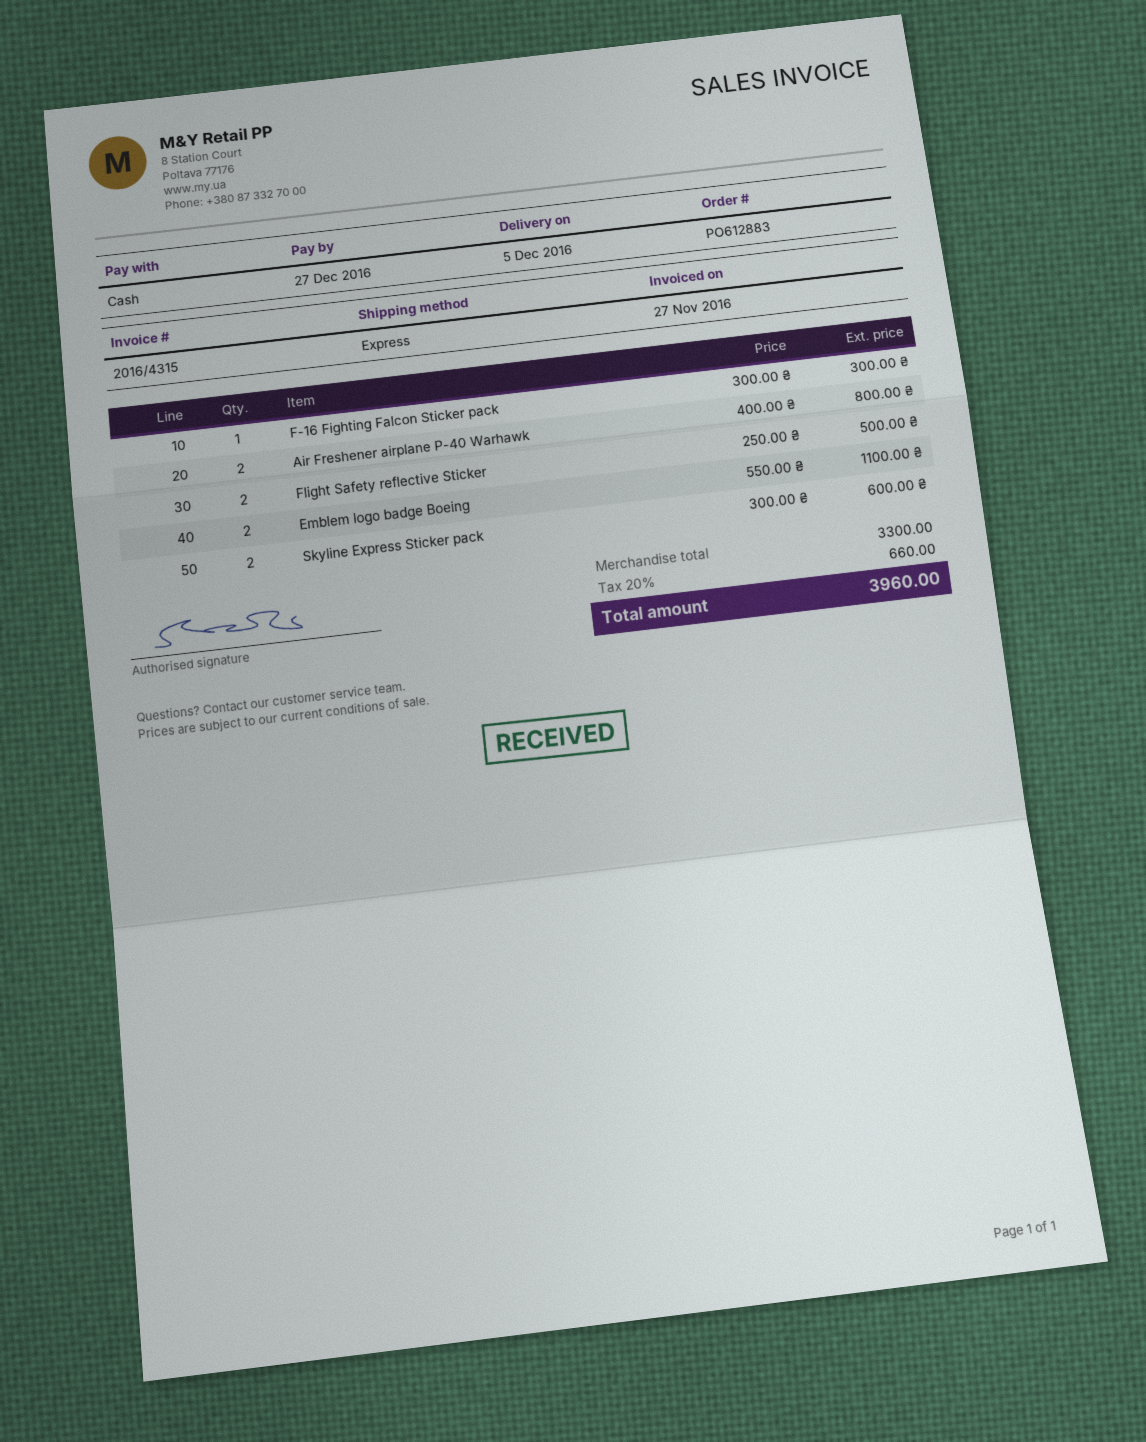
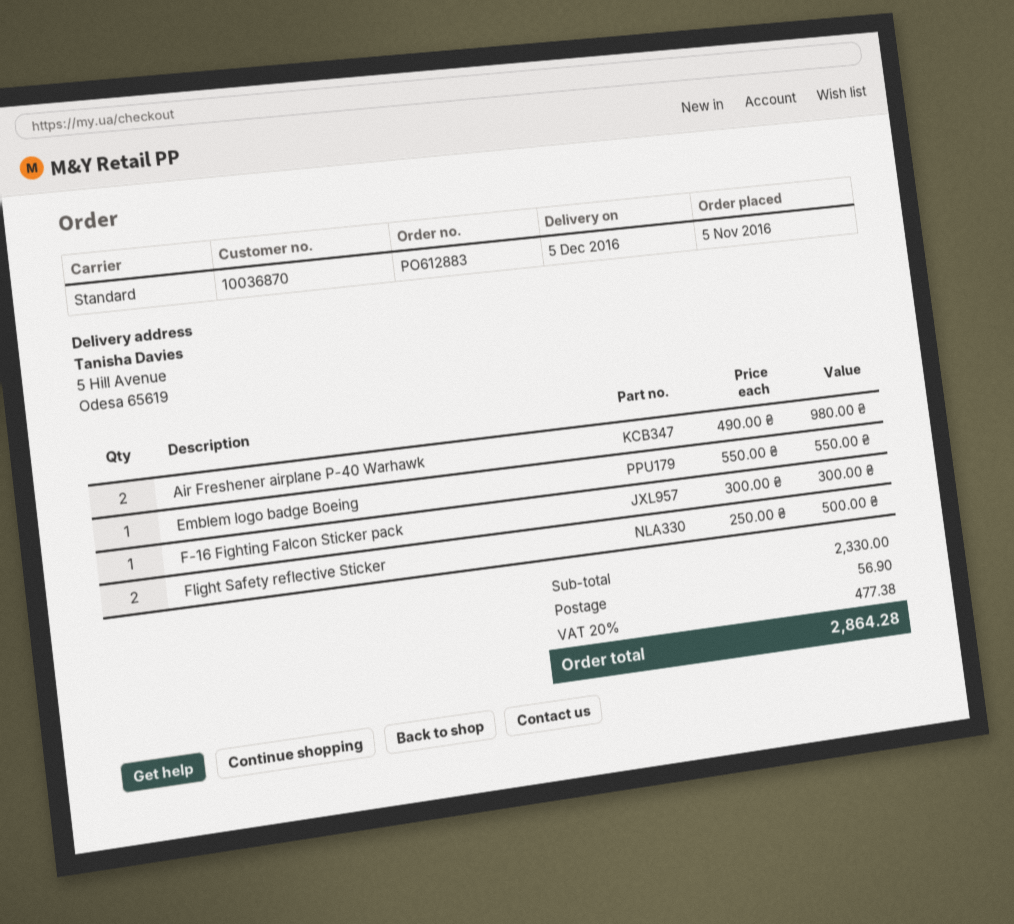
shipping method: express -> standard
Air Freshener airplane P-40 Warhawk: 2 x 400.00 = 800.00 -> 2 x 490.00 = 980.00
Emblem logo badge Boeing: 2 x 550.00 = 1100.00 -> 1 x 550.00 = 550.00
Skyline Express Sticker pack: 2 x 300.00 = 600.00 -> none
subtotal: 3300.00 -> 2330.00
shipping: none -> 56.90
tax: 20% = 660.00 -> 20% = 477.38
total: 3960.00 -> 2864.28

